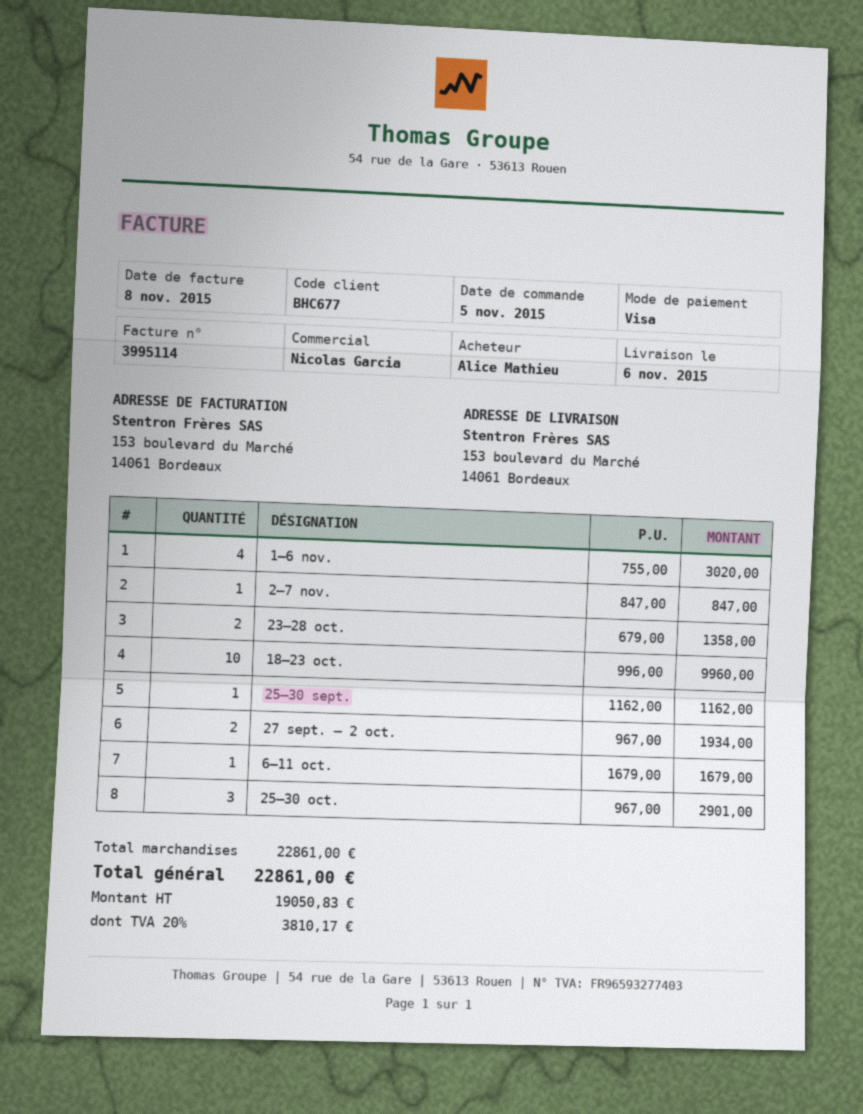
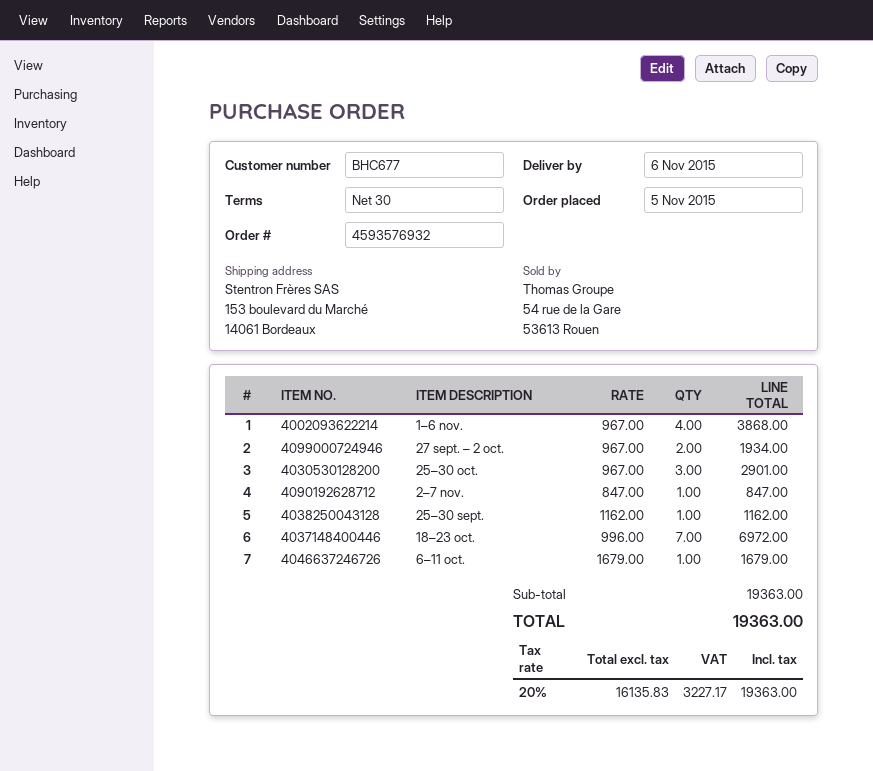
1–6 nov.: 4 x 755.00 = 3020.00 -> 4 x 967.00 = 3868.00
23–28 oct.: 2 x 679.00 = 1358.00 -> none
18–23 oct.: 10 x 996.00 = 9960.00 -> 7 x 996.00 = 6972.00
subtotal: 22861.00 -> 19363.00
net: 19050.83 -> 16135.83
tax: 20% = 3810.17 -> 20% = 3227.17
total: 22861.00 -> 19363.00

